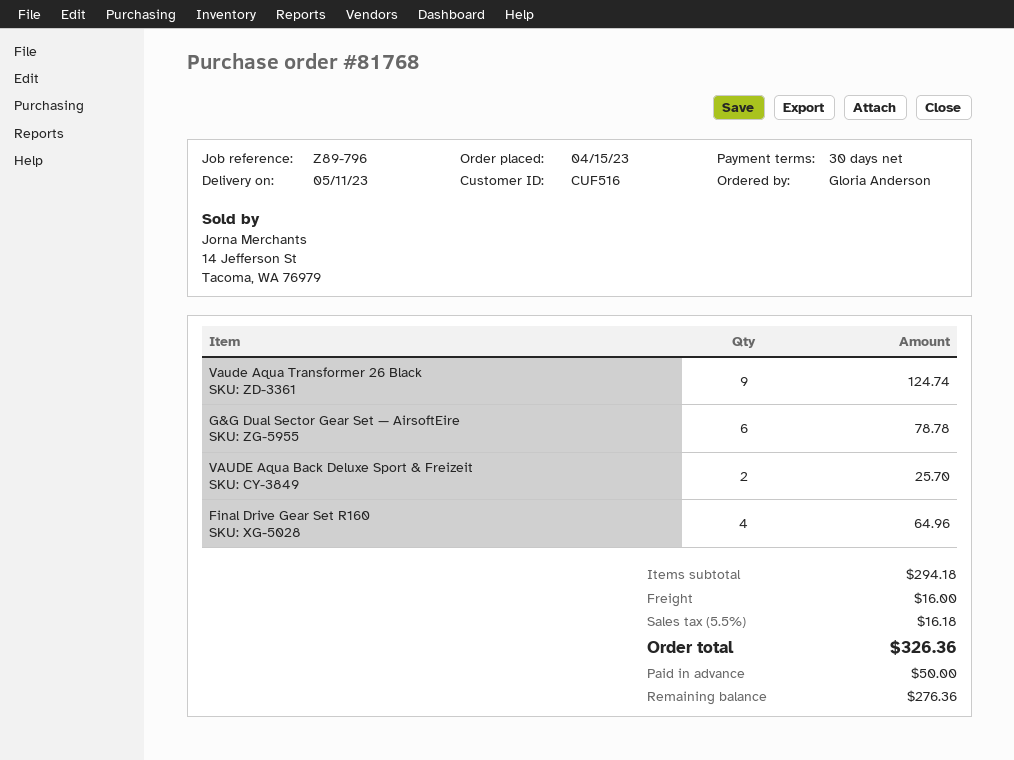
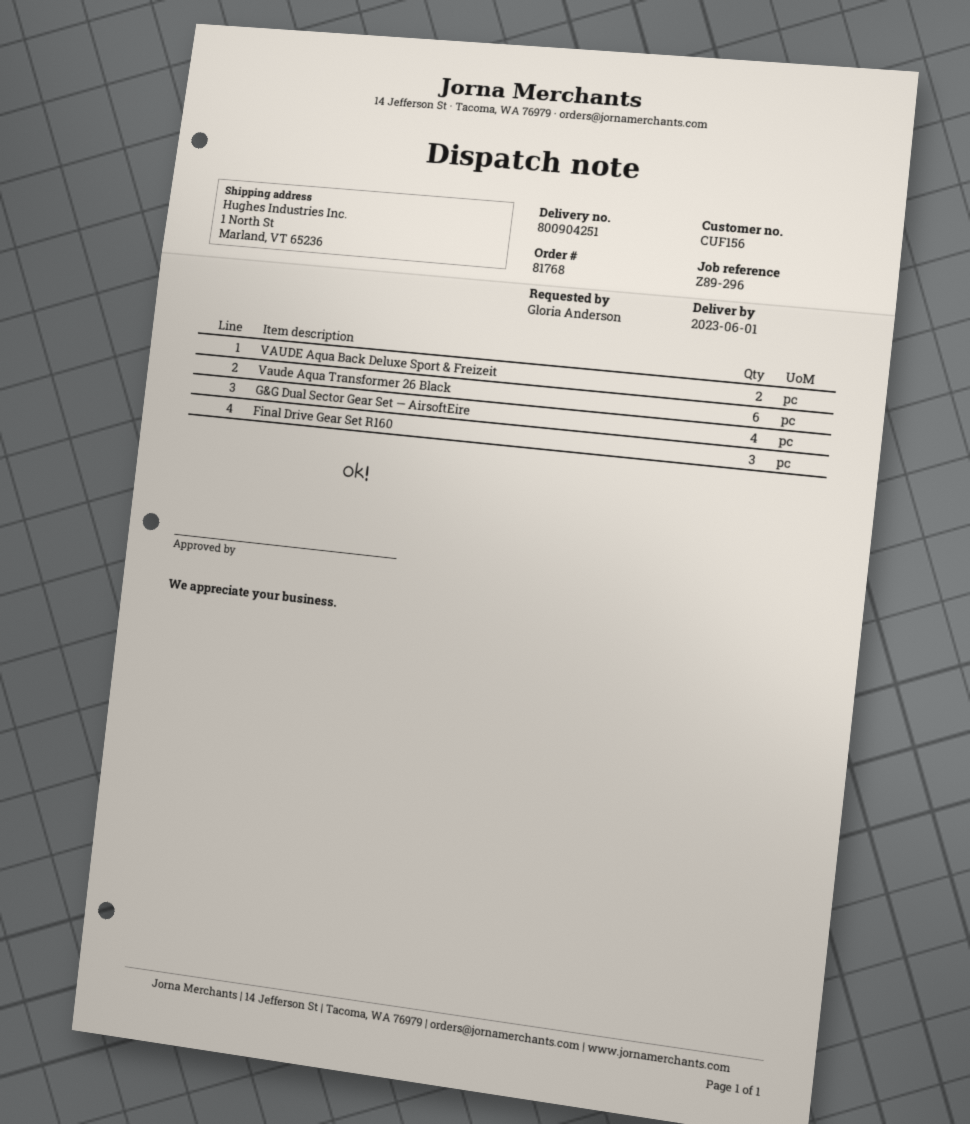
delivery date: 2023-05-11 -> 2023-06-01
customer number: CUF516 -> CUF156
reference: Z89-796 -> Z89-296
Vaude Aqua Transformer 26 Black: 9 -> 6
G&G Dual Sector Gear Set — AirsoftEire: 6 -> 4
Final Drive Gear Set R160: 4 -> 3

